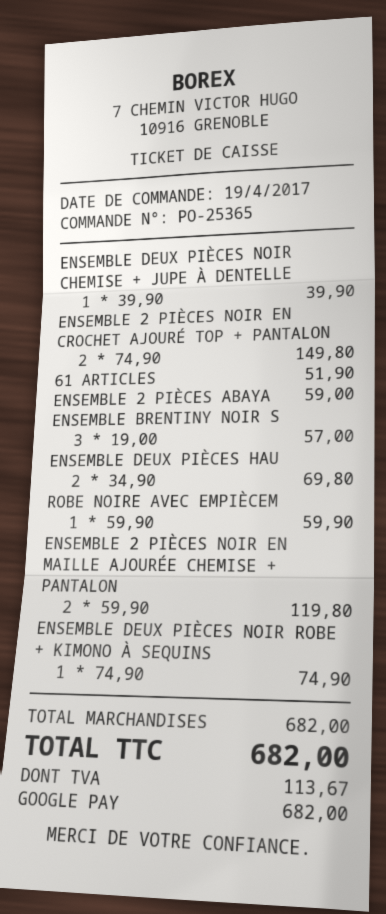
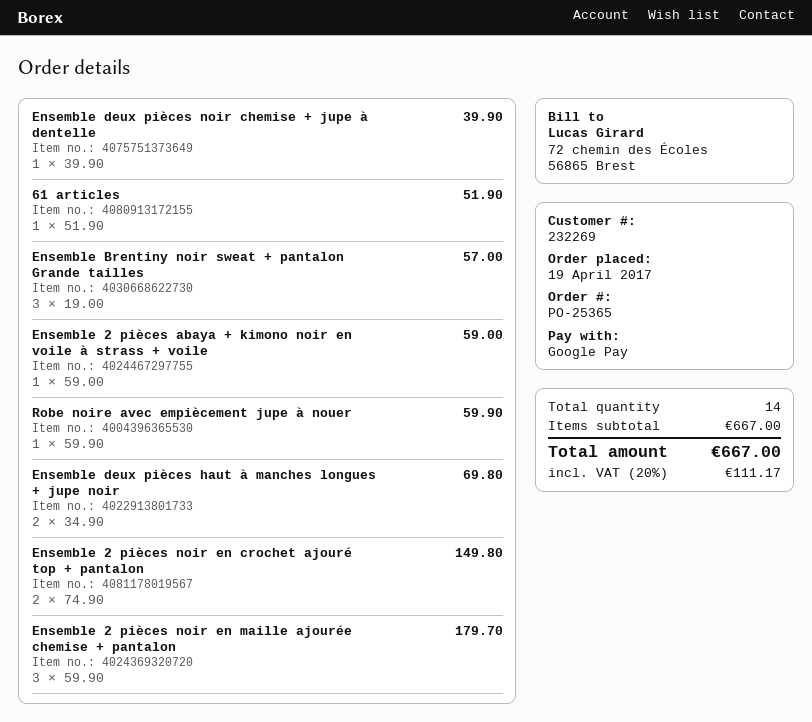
ENSEMBLE 2 PIÈCES NOIR EN MAILLE AJOURÉE CHEMISE + PANTALON: 2 x 59.90 = 119.80 -> 3 x 59.90 = 179.70
ENSEMBLE DEUX PIÈCES NOIR ROBE + KIMONO À SEQUINS: 1 x 74.90 = 74.90 -> none
subtotal: 682.00 -> 667.00
tax: 113.67 -> 111.17
total: 682.00 -> 667.00

